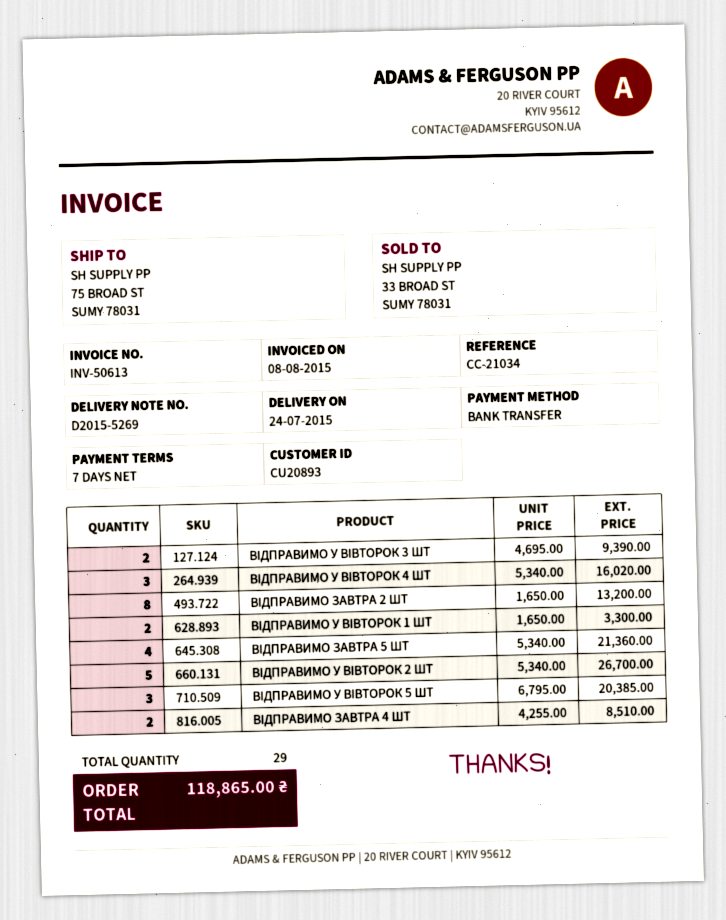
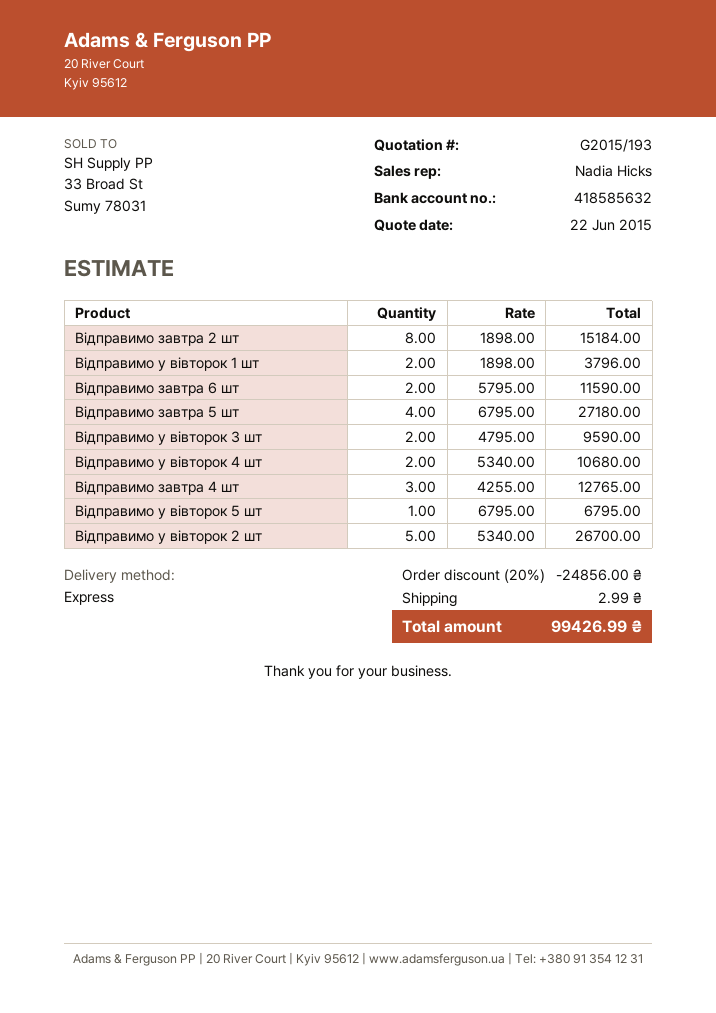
ВІДПРАВИМО У ВІВТОРОК 3 ШТ: 2 x 4695.00 = 9390.00 -> 2 x 4795.00 = 9590.00
ВІДПРАВИМО У ВІВТОРОК 4 ШТ: 3 x 5340.00 = 16020.00 -> 2 x 5340.00 = 10680.00
ВІДПРАВИМО ЗАВТРА 2 ШТ: 8 x 1650.00 = 13200.00 -> 8 x 1898.00 = 15184.00
ВІДПРАВИМО У ВІВТОРОК 1 ШТ: 2 x 1650.00 = 3300.00 -> 2 x 1898.00 = 3796.00
ВІДПРАВИМО ЗАВТРА 5 ШТ: 4 x 5340.00 = 21360.00 -> 4 x 6795.00 = 27180.00
ВІДПРАВИМО У ВІВТОРОК 5 ШТ: 3 x 6795.00 = 20385.00 -> 1 x 6795.00 = 6795.00
ВІДПРАВИМО ЗАВТРА 4 ШТ: 2 x 4255.00 = 8510.00 -> 3 x 4255.00 = 12765.00
Відправимо завтра 6 шт: none -> 2 x 5795.00 = 11590.00
discount: none -> 20% = 24856.00
shipping: none -> 2.99
total: 118865.00 -> 99426.99

